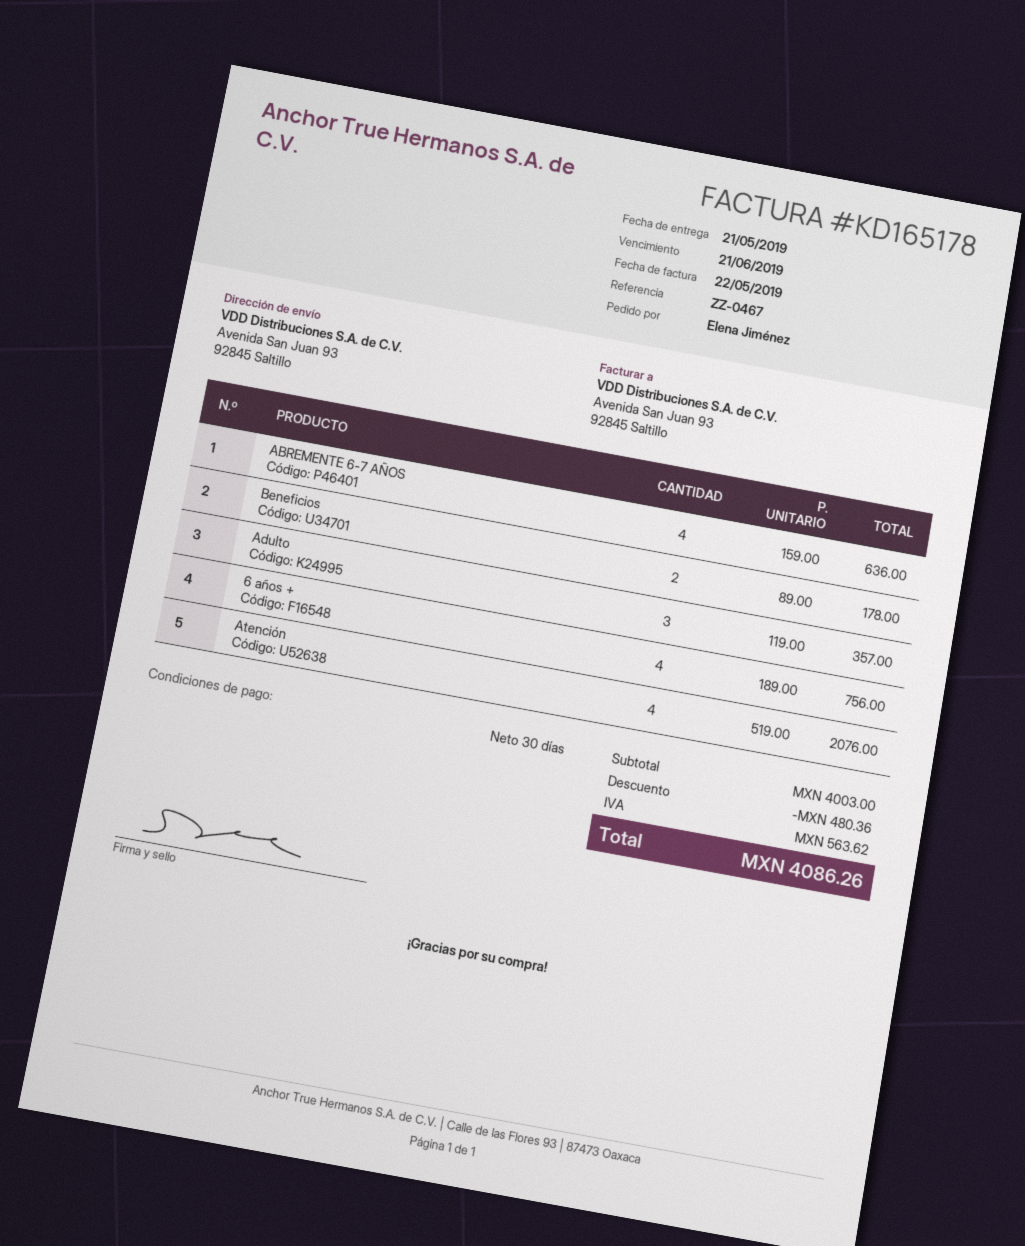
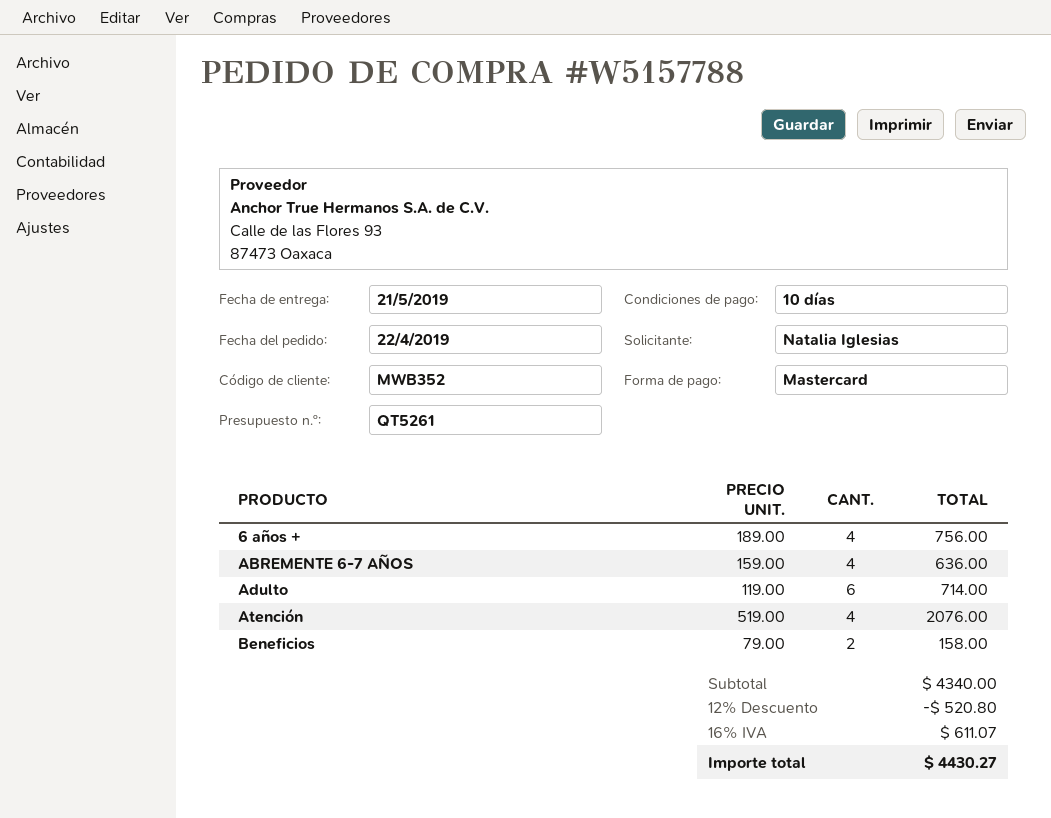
payment terms: 30 days -> 10 days
ordered by: Elena Jiménez -> Natalia Iglesias
Beneficios: 2 x 89.00 = 178.00 -> 2 x 79.00 = 158.00
Adulto: 3 x 119.00 = 357.00 -> 6 x 119.00 = 714.00
subtotal: 4003.00 -> 4340.00
discount: 480.36 -> 520.80
tax: 563.62 -> 611.07
total: 4086.26 -> 4430.27

